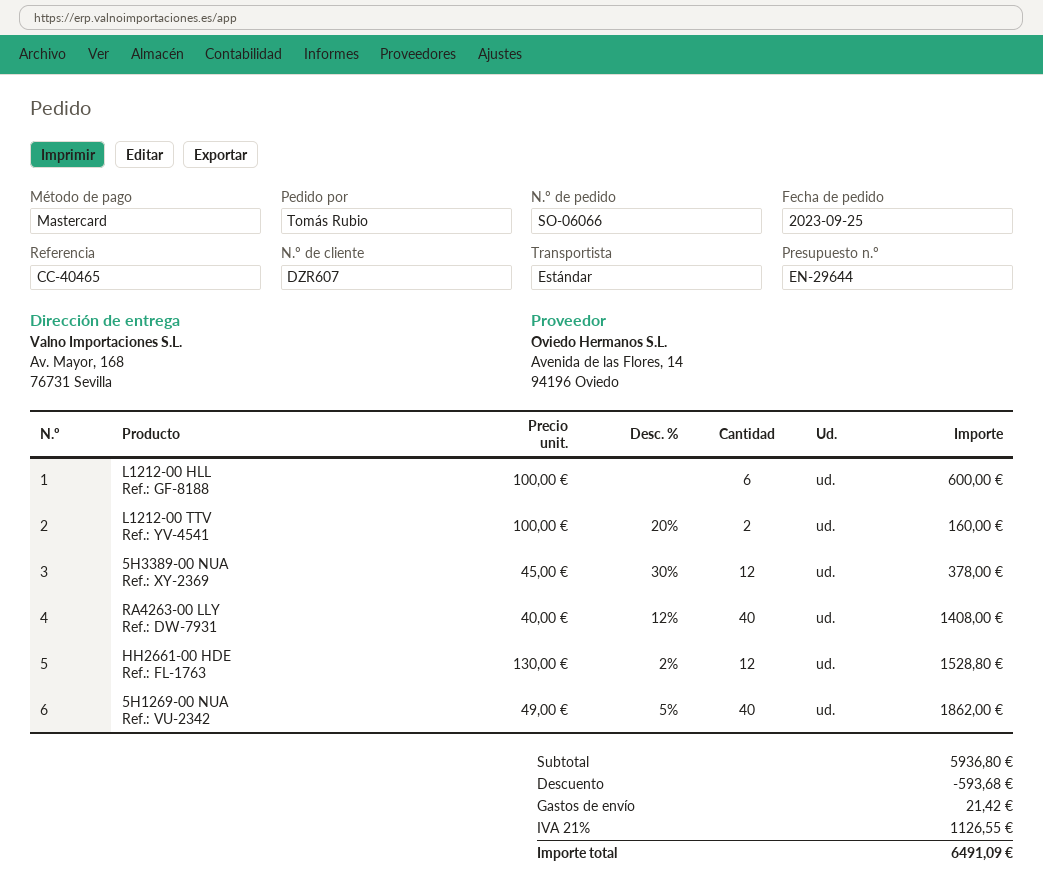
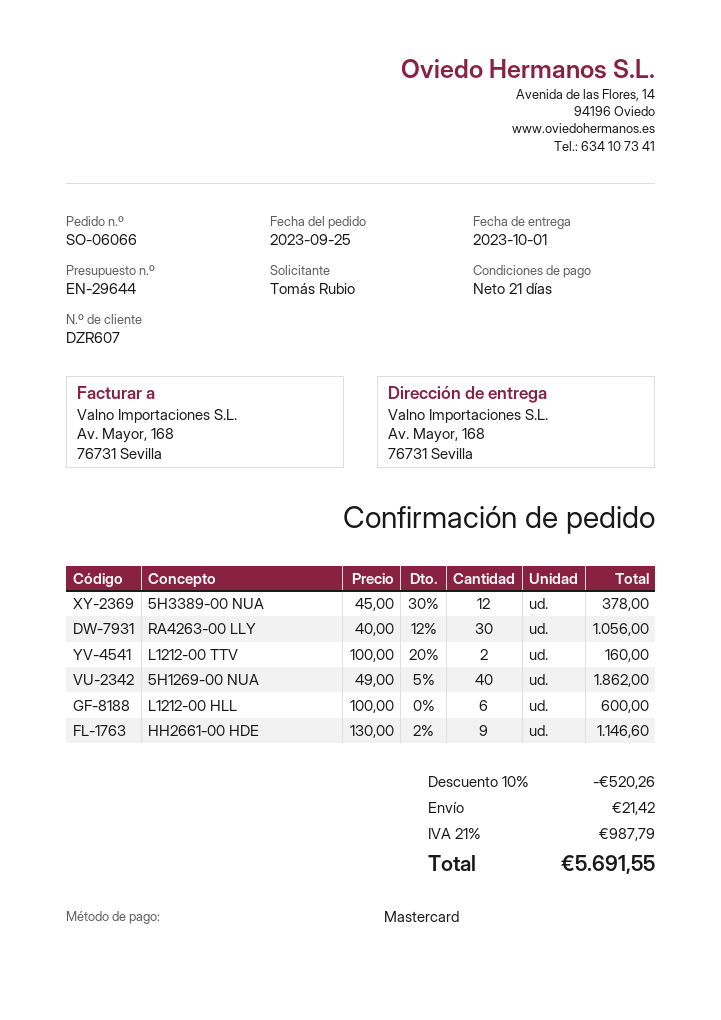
RA4263-00 LLY: 40 x 40.00 - 12% = 1408.00 -> 30 x 40.00 - 12% = 1056.00
HH2661-00 HDE: 12 x 130.00 - 2% = 1528.80 -> 9 x 130.00 - 2% = 1146.60
discount: 593.68 -> 520.26
tax: 21% = 1126.55 -> 21% = 987.79
total: 6491.09 -> 5691.55

